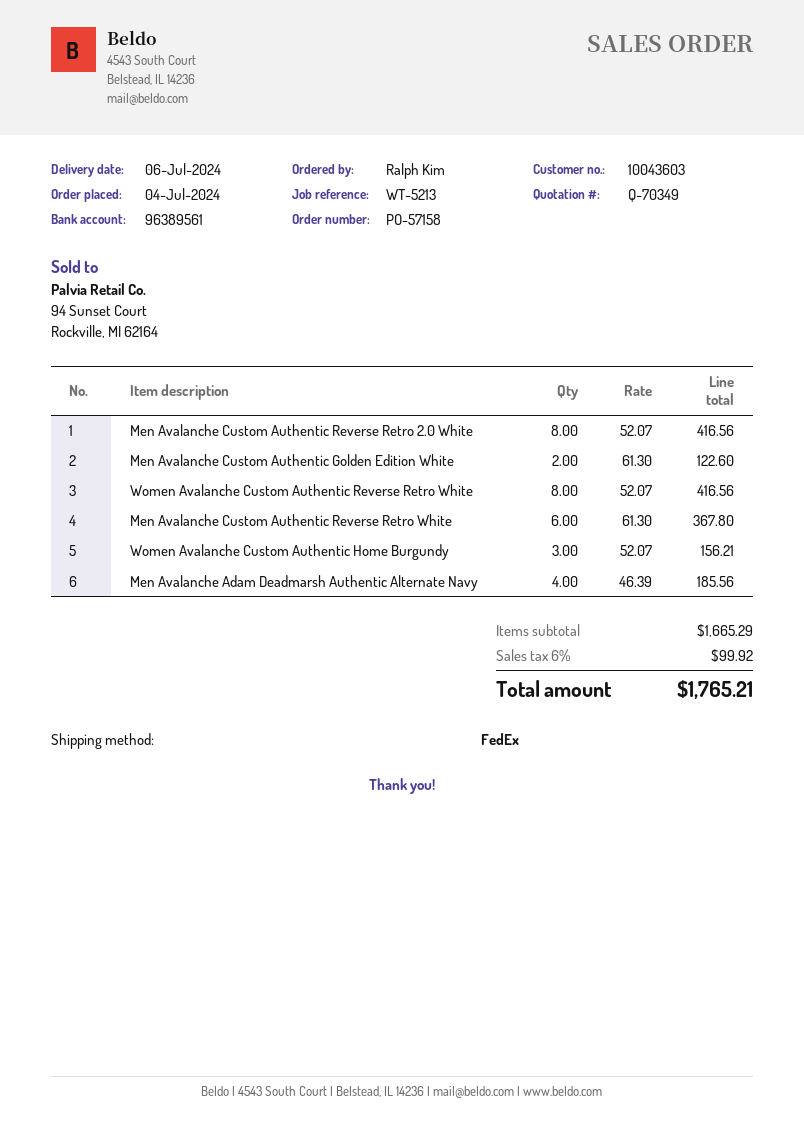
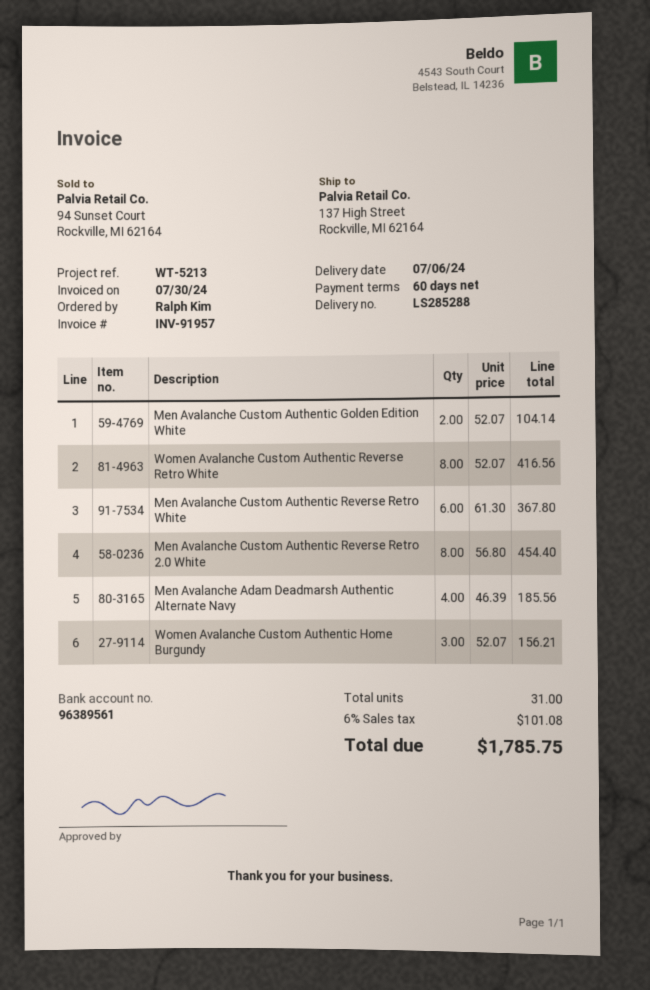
Men Avalanche Custom Authentic Reverse Retro 2.0 White: 8 x 52.07 = 416.56 -> 8 x 56.80 = 454.40
Men Avalanche Custom Authentic Golden Edition White: 2 x 61.30 = 122.60 -> 2 x 52.07 = 104.14
tax: 6% = 99.92 -> 6% = 101.08
total: 1765.21 -> 1785.75

